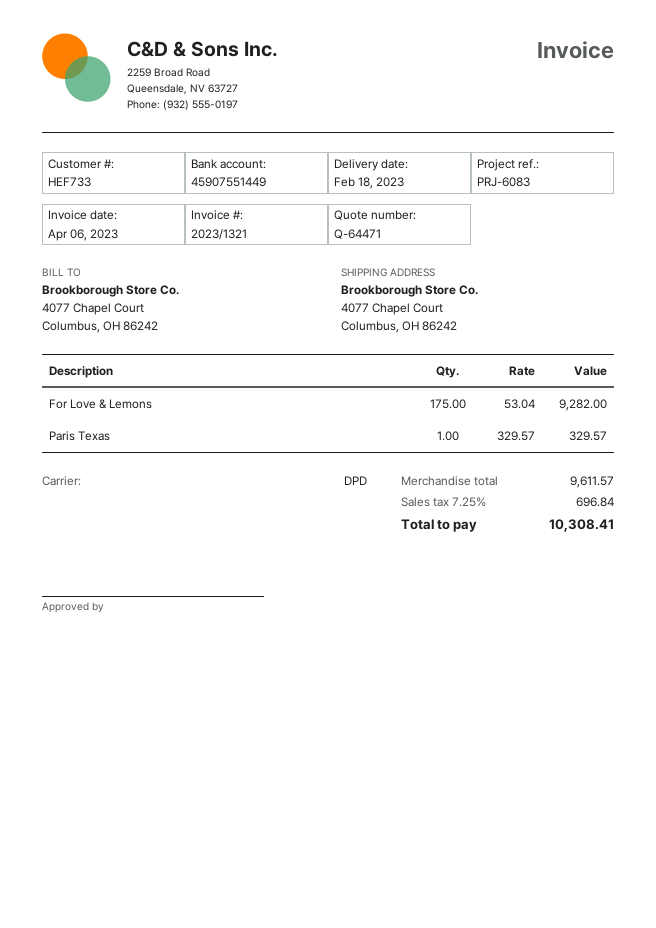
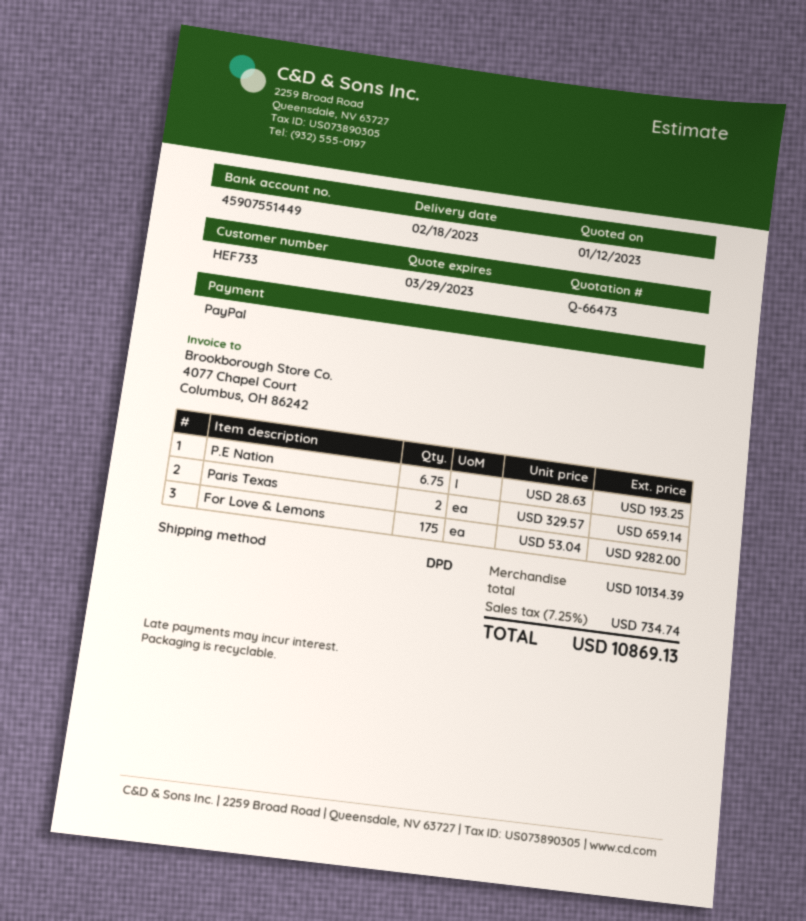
quote number: Q-64471 -> Q-66473
Paris Texas: 1 x 329.57 = 329.57 -> 2 x 329.57 = 659.14
P.E Nation: none -> 6.75 x 28.63 = 193.25
subtotal: 9611.57 -> 10134.39
tax: 7.25% = 696.84 -> 7.25% = 734.74
total: 10308.41 -> 10869.13

